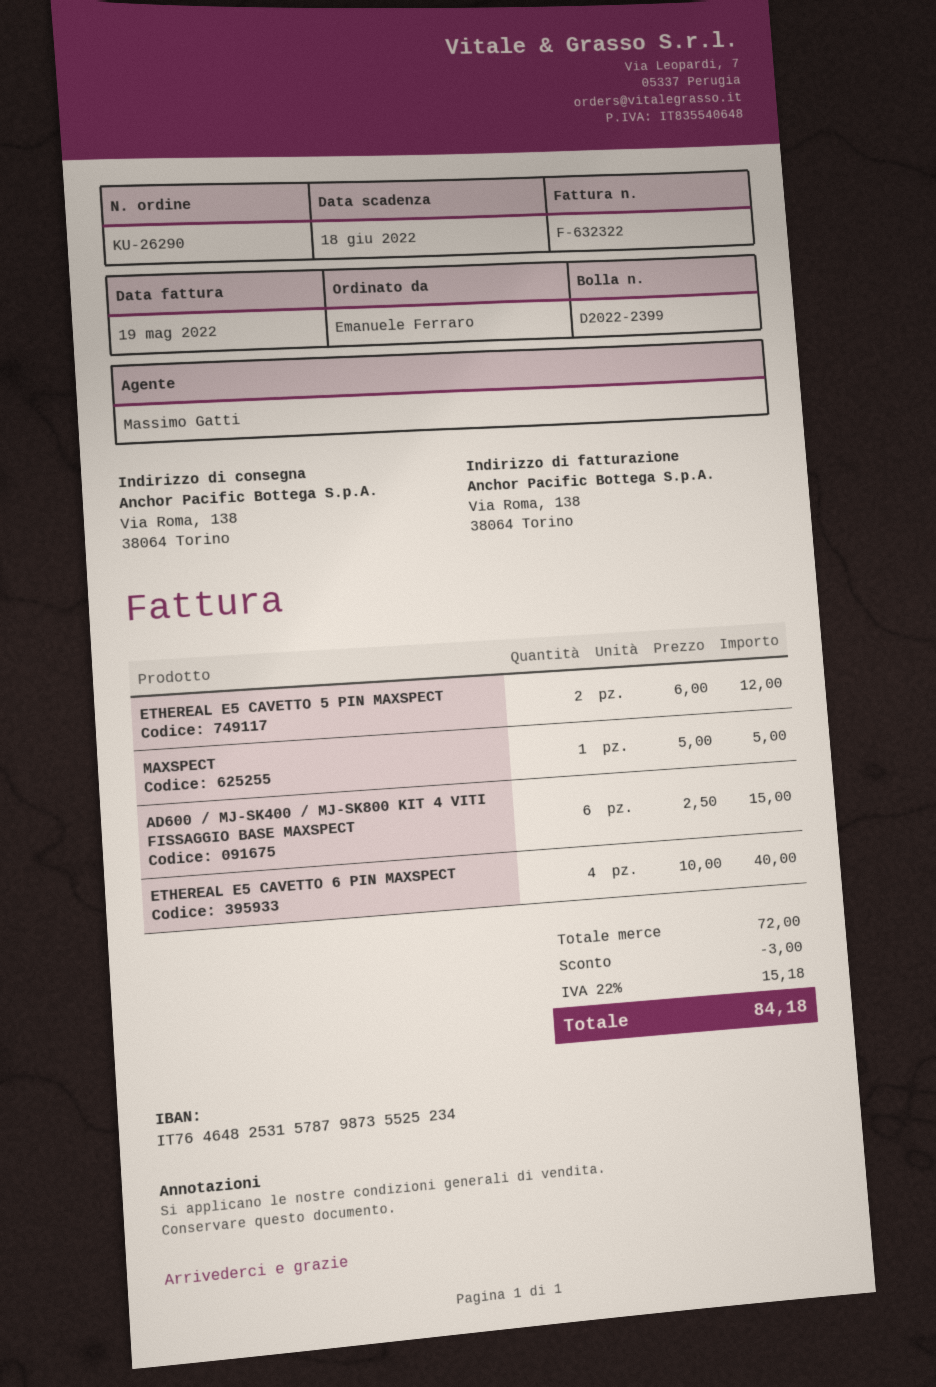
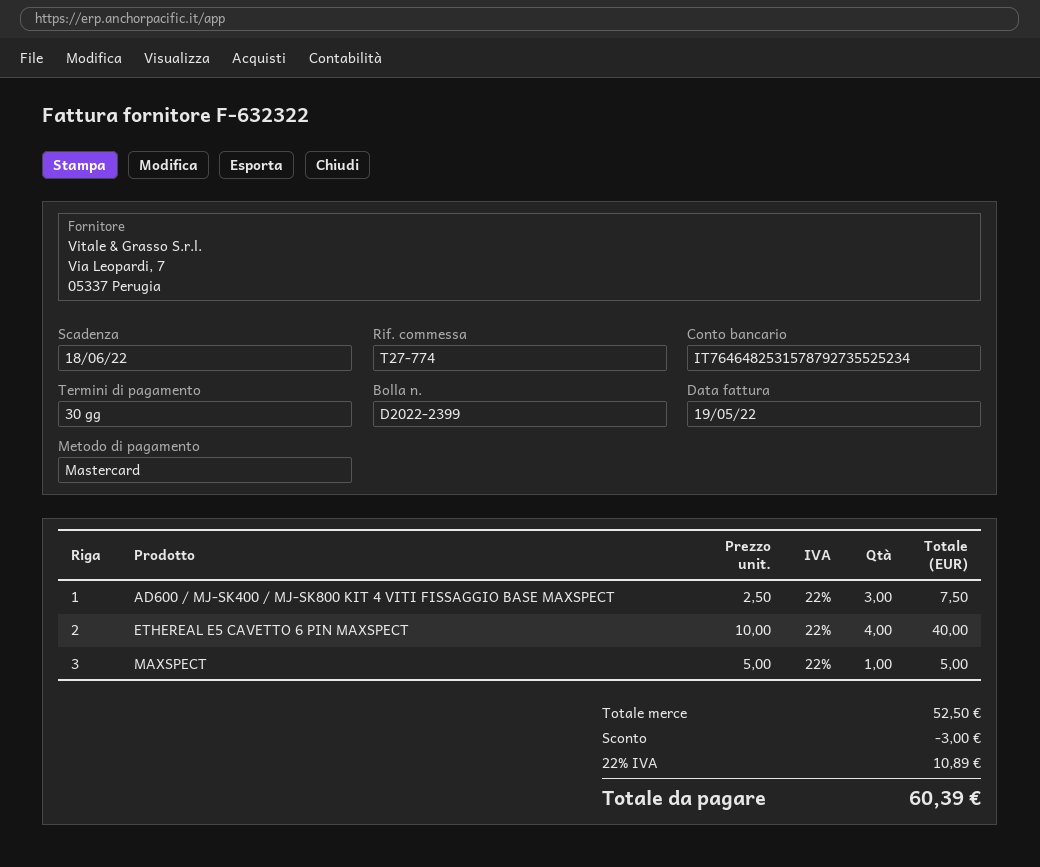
bank account: IT7646482531578798735525234 -> IT7646482531578792735525234
ETHEREAL E5 CAVETTO 5 PIN MAXSPECT: 2 x 6.00 = 12.00 -> none
AD600 / MJ-SK400 / MJ-SK800 KIT 4 VITI FISSAGGIO BASE MAXSPECT: 6 x 2.50 = 15.00 -> 3 x 2.50 = 7.50
subtotal: 72.00 -> 52.50
tax: 22% = 15.18 -> 22% = 10.89
total: 84.18 -> 60.39

